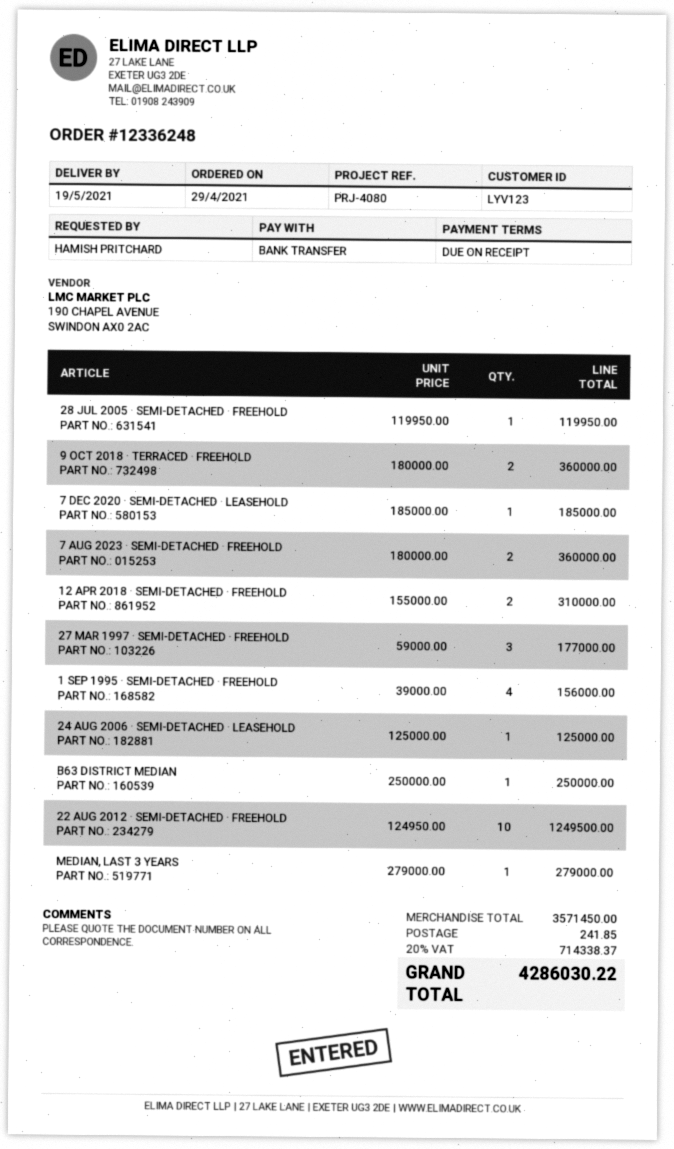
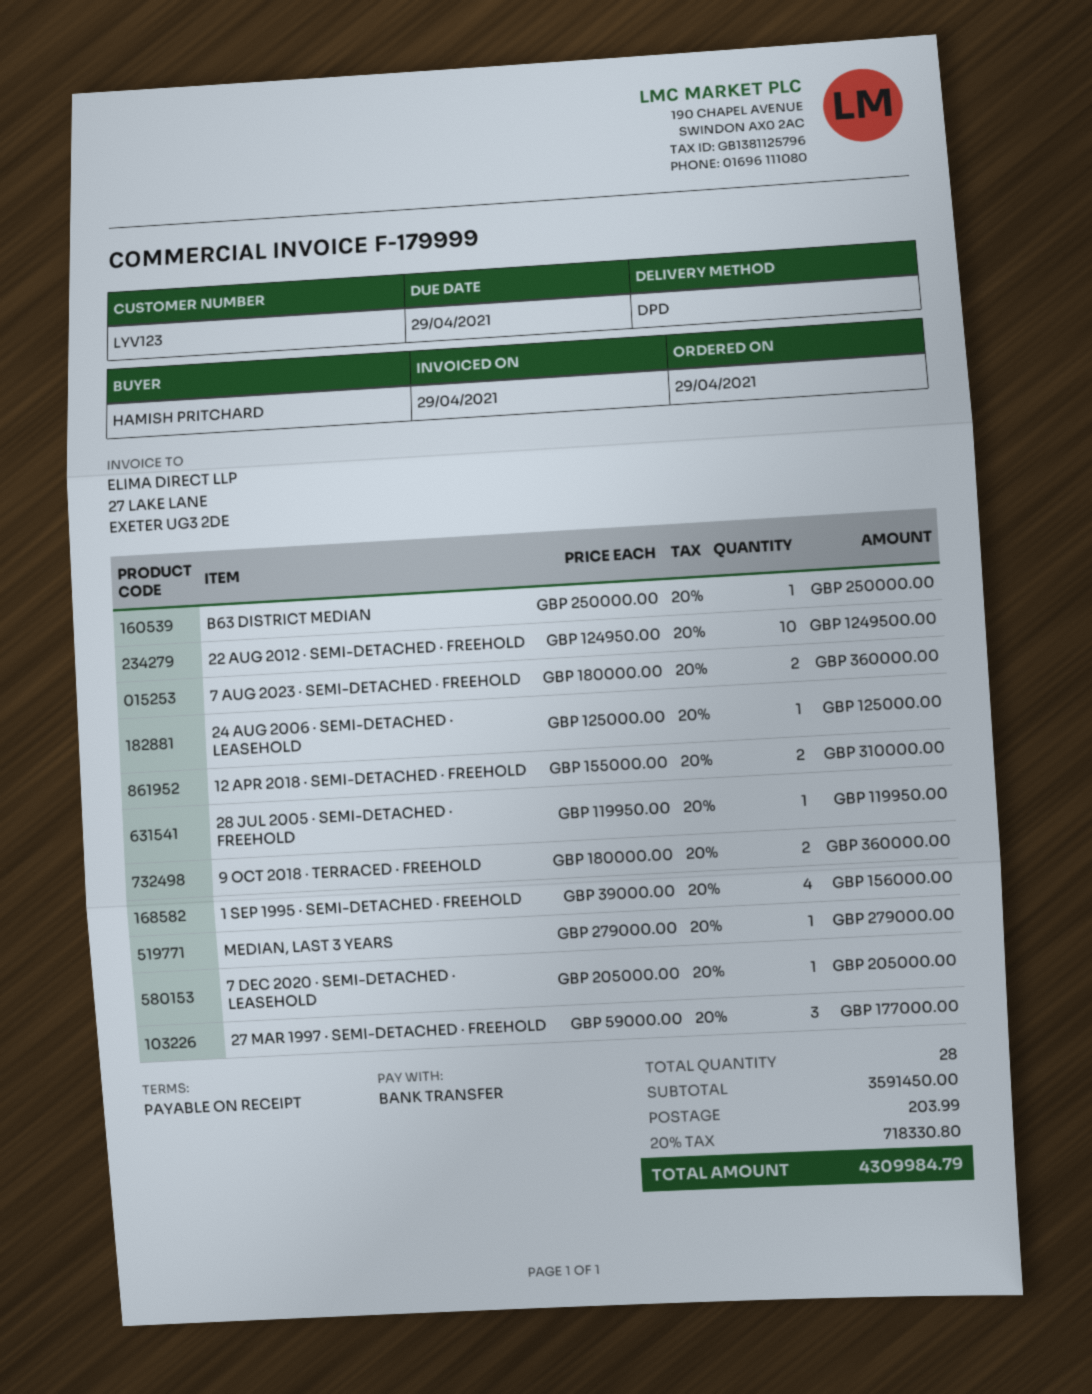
7 DEC 2020 · SEMI-DETACHED · LEASEHOLD: 1 x 185000.00 = 185000.00 -> 1 x 205000.00 = 205000.00
subtotal: 3571450.00 -> 3591450.00
shipping: 241.85 -> 203.99
tax: 20% = 714338.37 -> 20% = 718330.80
total: 4286030.22 -> 4309984.79

